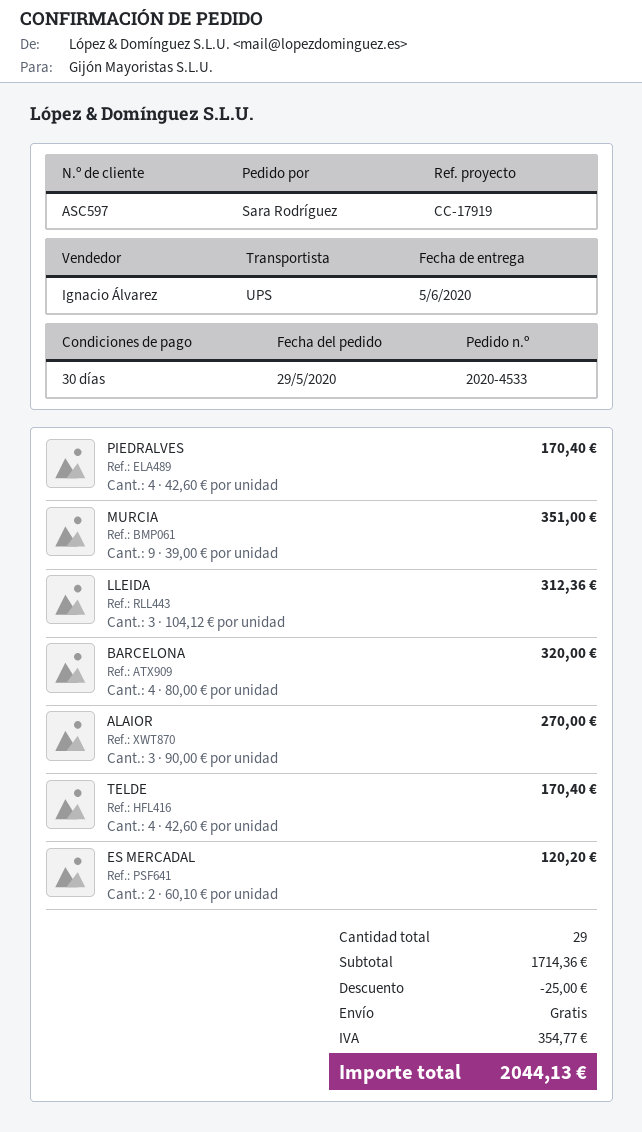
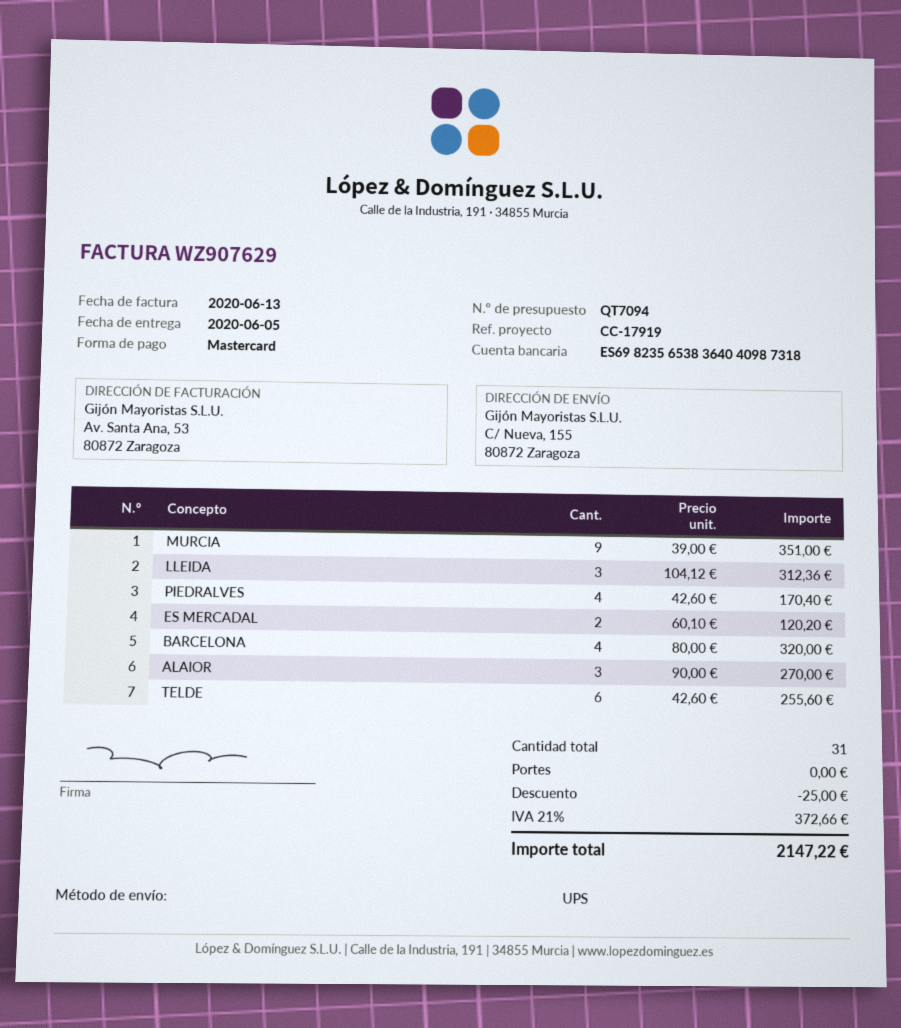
TELDE: 4 x 42.60 = 170.40 -> 6 x 42.60 = 255.60
total quantity: 29 -> 31
tax: 354.77 -> 372.66
total: 2044.13 -> 2147.22

